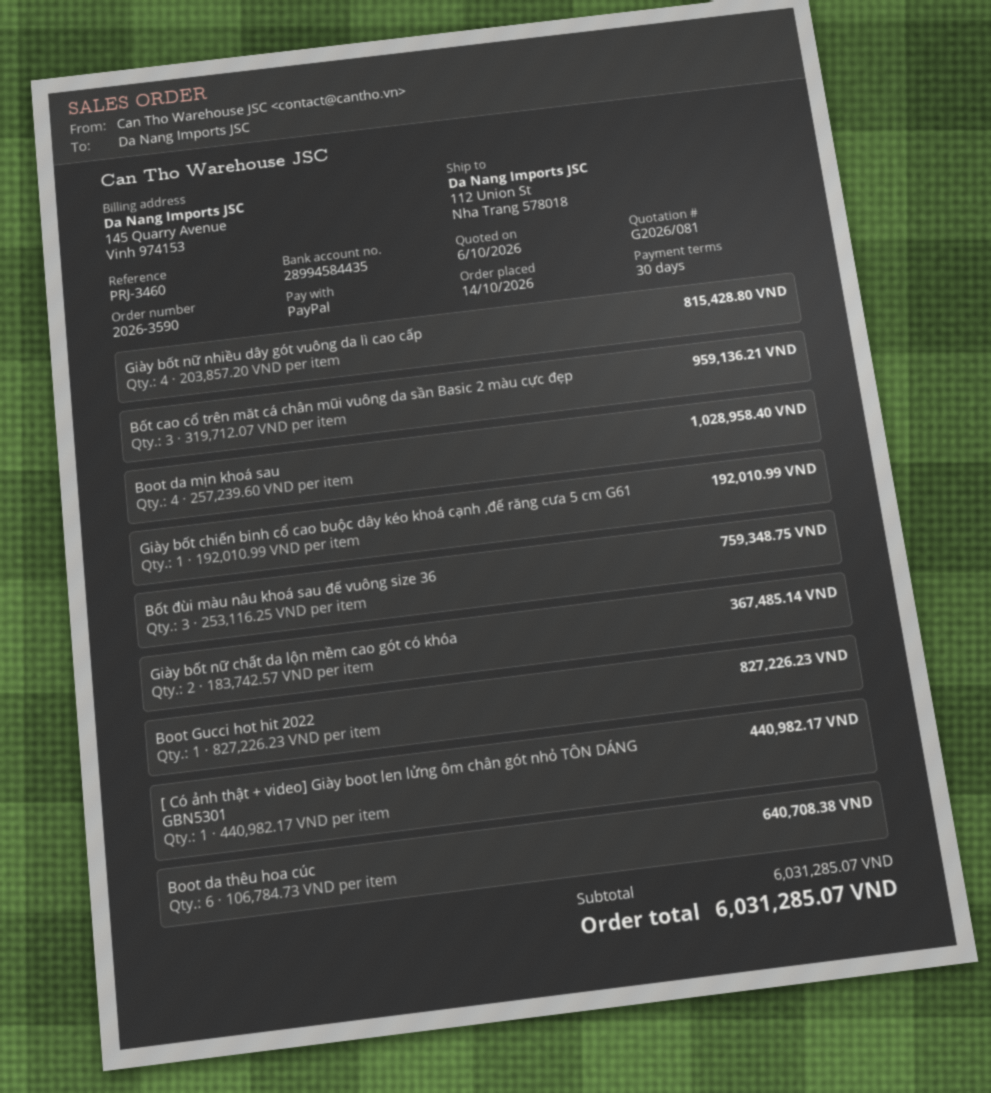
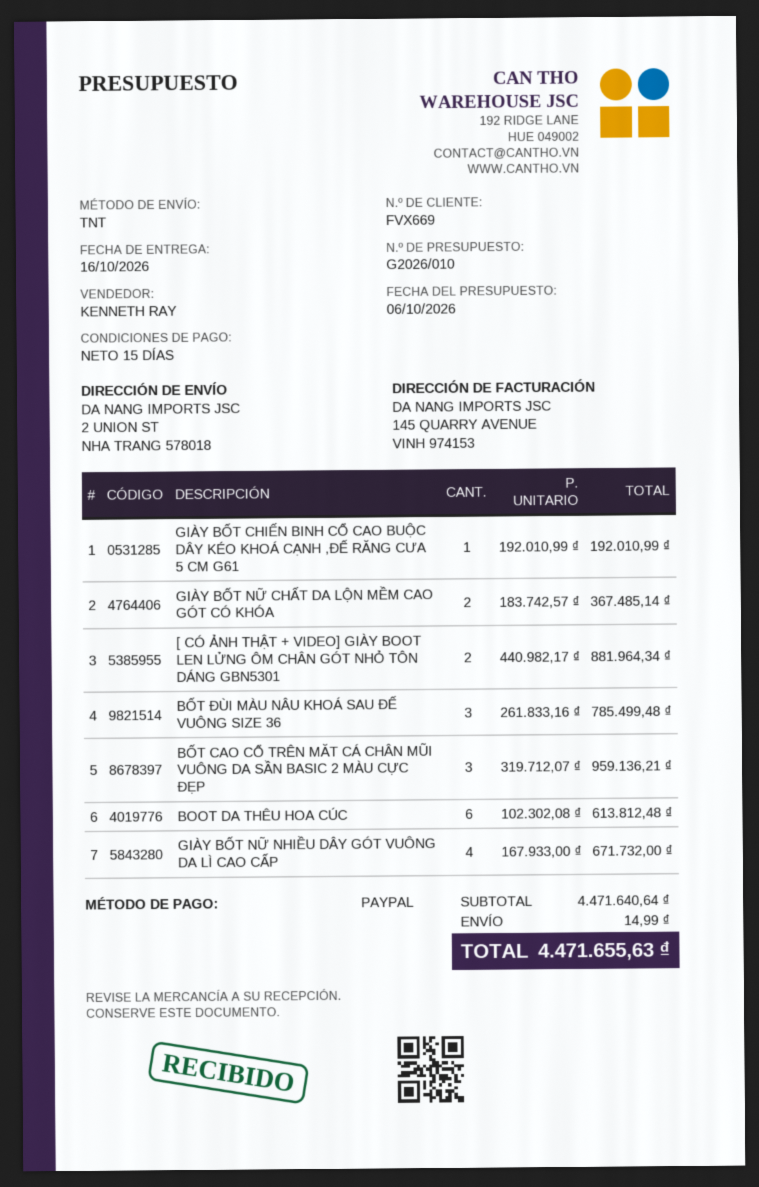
quote number: G2026/081 -> G2026/010
payment terms: 30 days -> 15 days
ship to: 112 Union St, Nha Trang 578018 -> 2 UNION ST, NHA TRANG 578018
Giày bốt nữ nhiều dây gót vuông da lì cao cấp: 4 x 203857.20 = 815428.80 -> 4 x 167933.00 = 671732.00
Boot da mịn khoá sau: 4 x 257239.60 = 1028958.40 -> none
Bốt đùi màu nâu khoá sau đế vuông size 36: 3 x 253116.25 = 759348.75 -> 3 x 261833.16 = 785499.48
Boot Gucci hot hit 2022: 1 x 827226.23 = 827226.23 -> none
[ Có ảnh thật + video] Giày boot len lửng ôm chân gót nhỏ TÔN DÁNG GBN5301: 1 x 440982.17 = 440982.17 -> 2 x 440982.17 = 881964.34
Boot da thêu hoa cúc: 6 x 106784.73 = 640708.38 -> 6 x 102302.08 = 613812.48
subtotal: 6031285.07 -> 4471640.64
shipping: none -> 14.99
total: 6031285.07 -> 4471655.63

